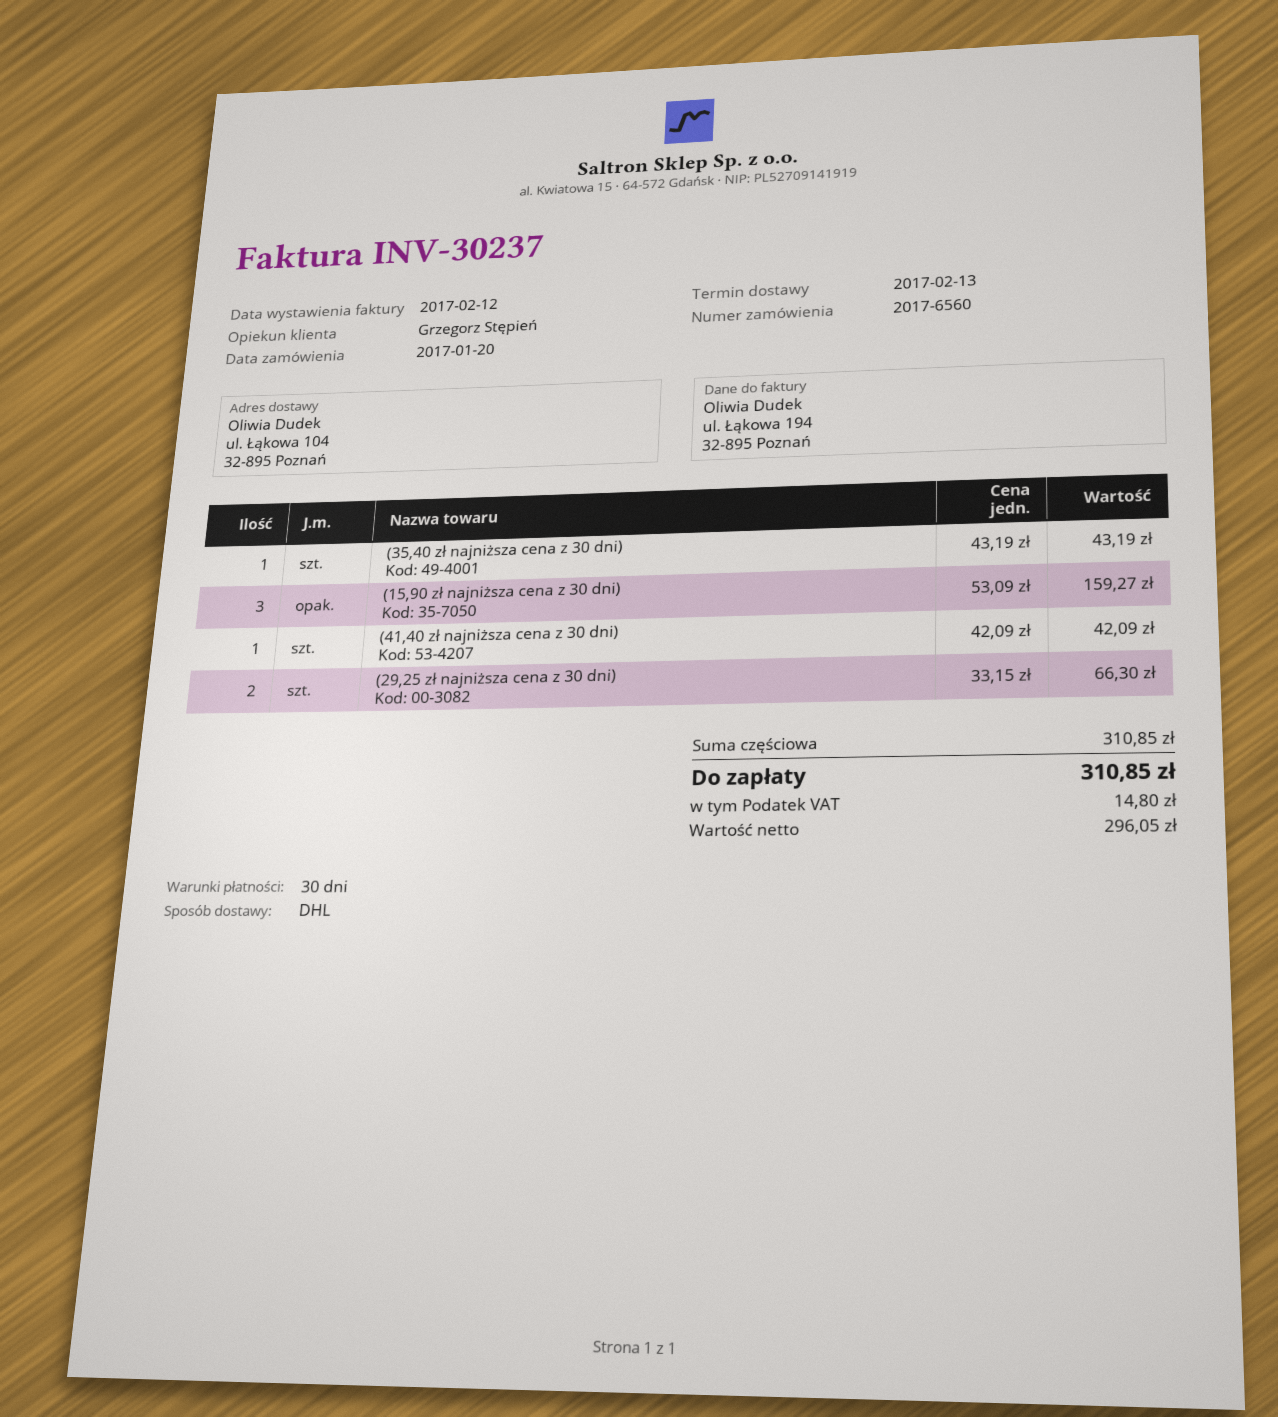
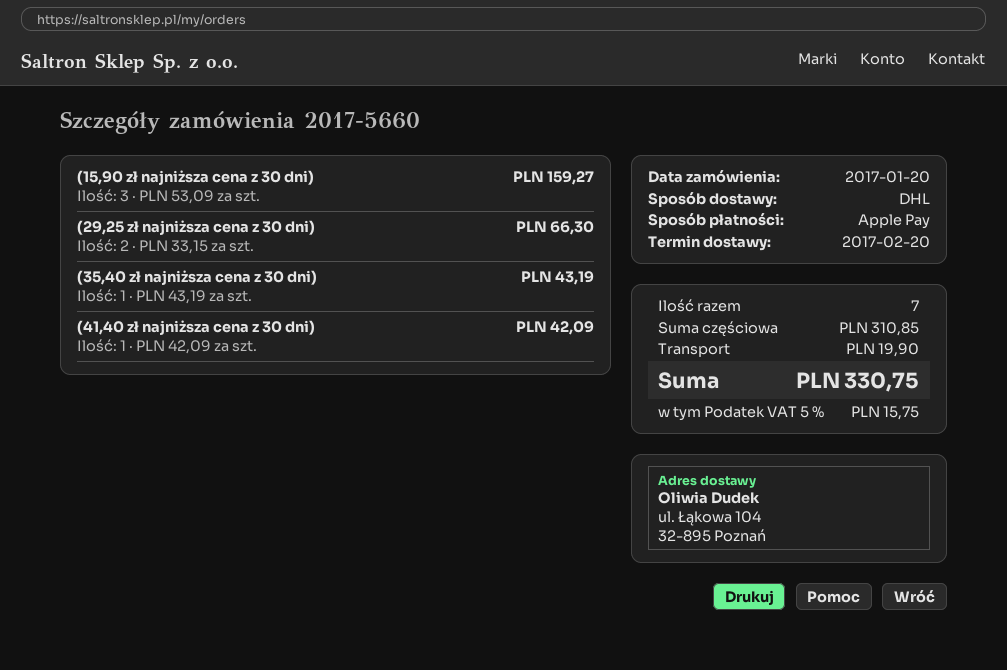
order number: 2017-6560 -> 2017-5660
delivery date: 2017-02-13 -> 2017-02-20
shipping: none -> 19.90
tax: 14.80 -> 15.75
total: 310.85 -> 330.75

